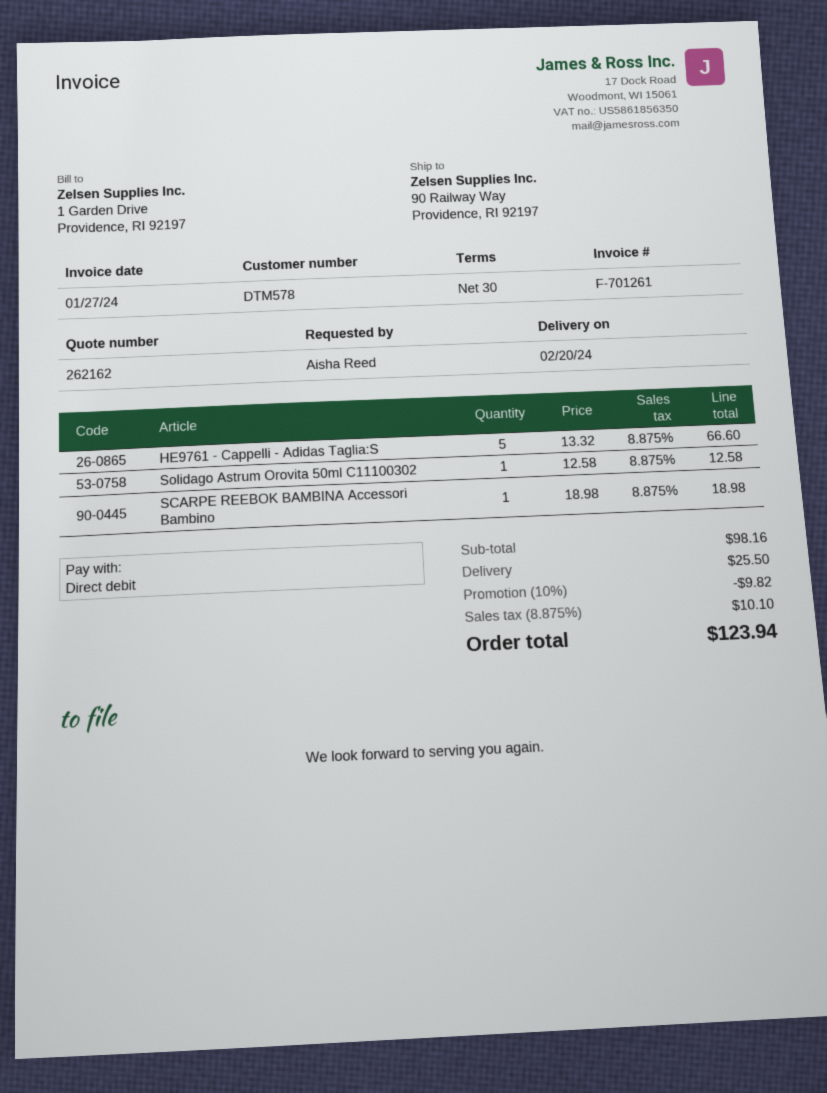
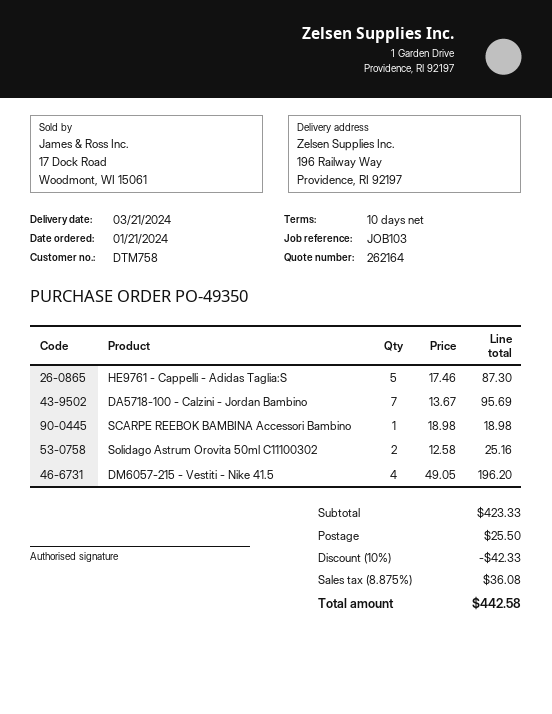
quote number: 262162 -> 262164
delivery date: 2024-02-20 -> 2024-03-21
payment terms: 30 days -> 10 days
customer number: DTM578 -> DTM758
ship to: 90 Railway Way, Providence, RI 92197 -> 196 Railway Way, Providence, RI 92197
HE9761 - Cappelli - Adidas Taglia:S: 5 x 13.32 = 66.60 -> 5 x 17.46 = 87.30
Solidago Astrum Orovita 50ml C11100302: 1 x 12.58 = 12.58 -> 2 x 12.58 = 25.16
DA5718-100 - Calzini - Jordan Bambino: none -> 7 x 13.67 = 95.69
DM6057-215 - Vestiti - Nike 41.5: none -> 4 x 49.05 = 196.20
subtotal: 98.16 -> 423.33
discount: 10% = 9.82 -> 10% = 42.33
tax: 8.875% = 10.10 -> 8.875% = 36.08
total: 123.94 -> 442.58

